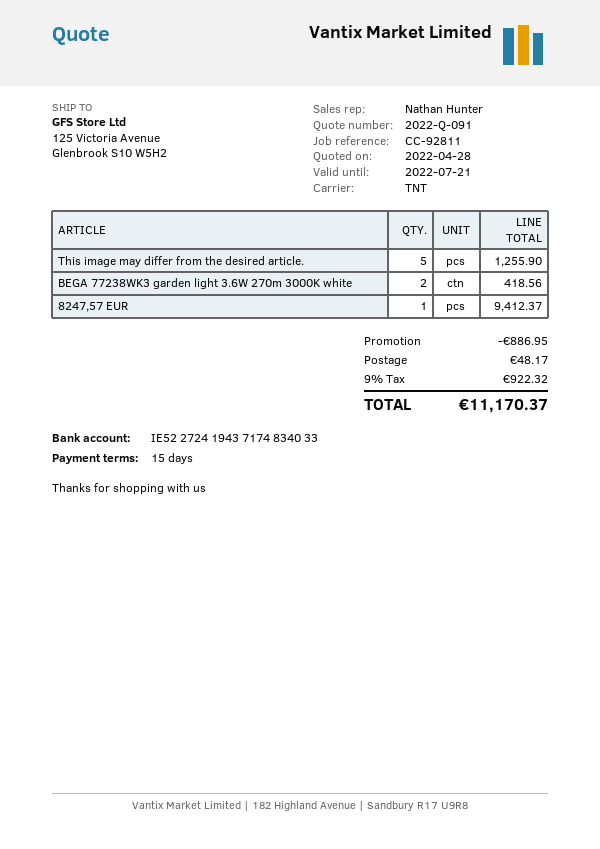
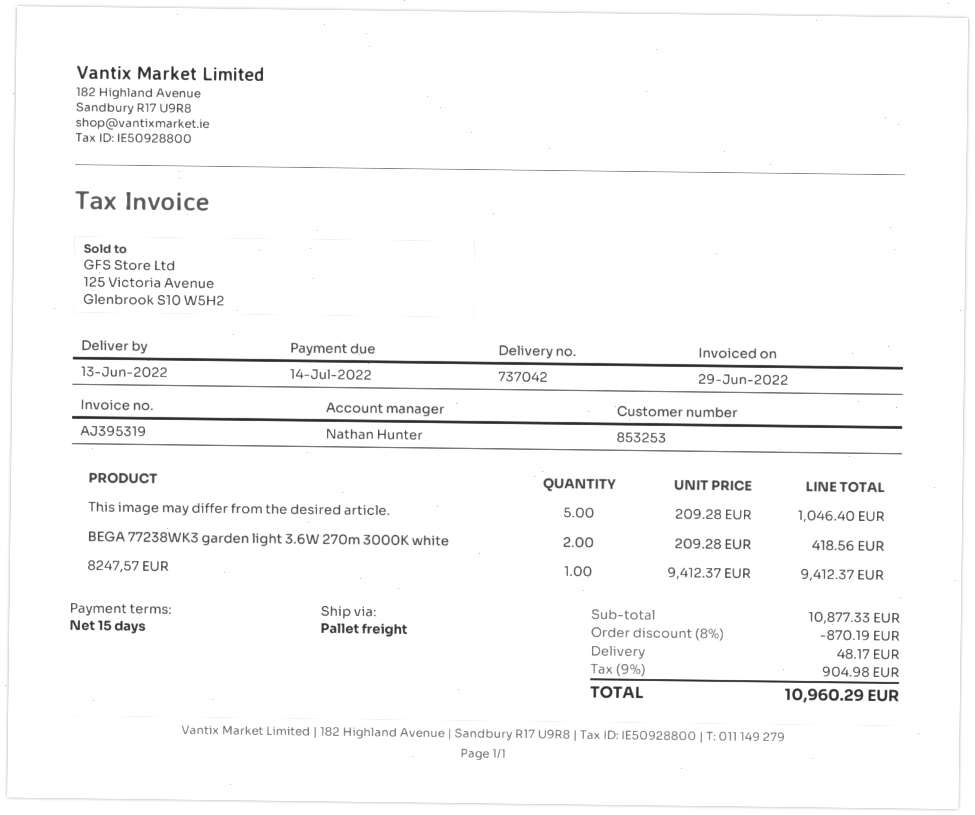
shipping method: TNT -> pallet freight
This image may differ from the desired article.: 5 for 1255.90 -> 5 for 1046.40
discount: 886.95 -> 870.19
tax: 9% = 922.32 -> 9% = 904.98
total: 11170.37 -> 10960.29

